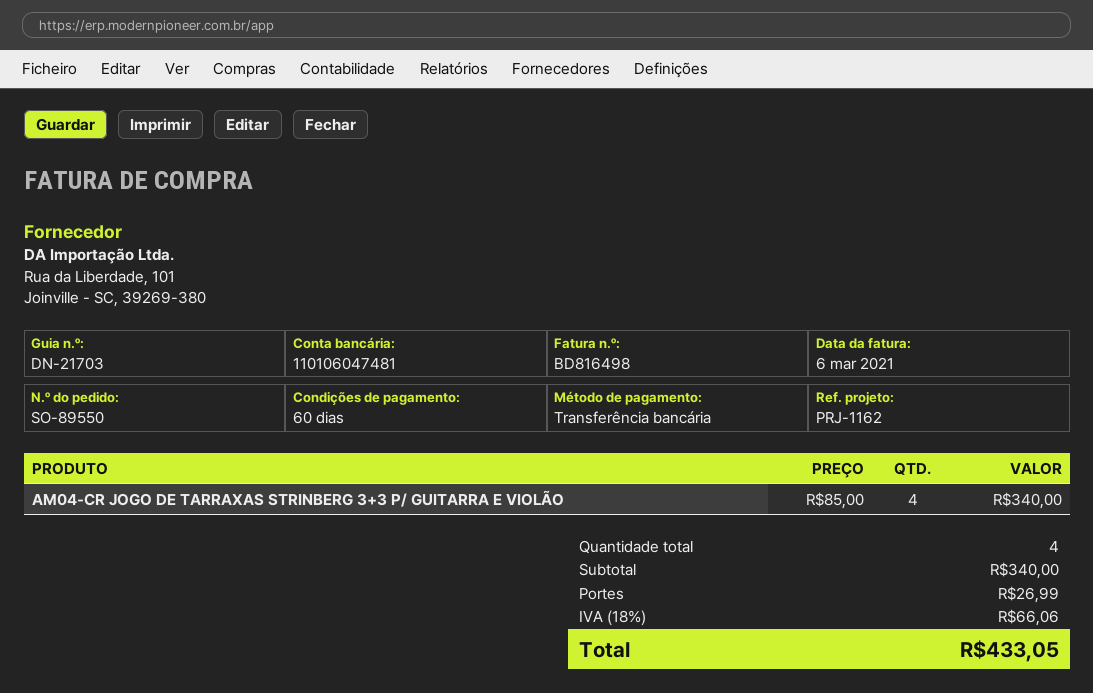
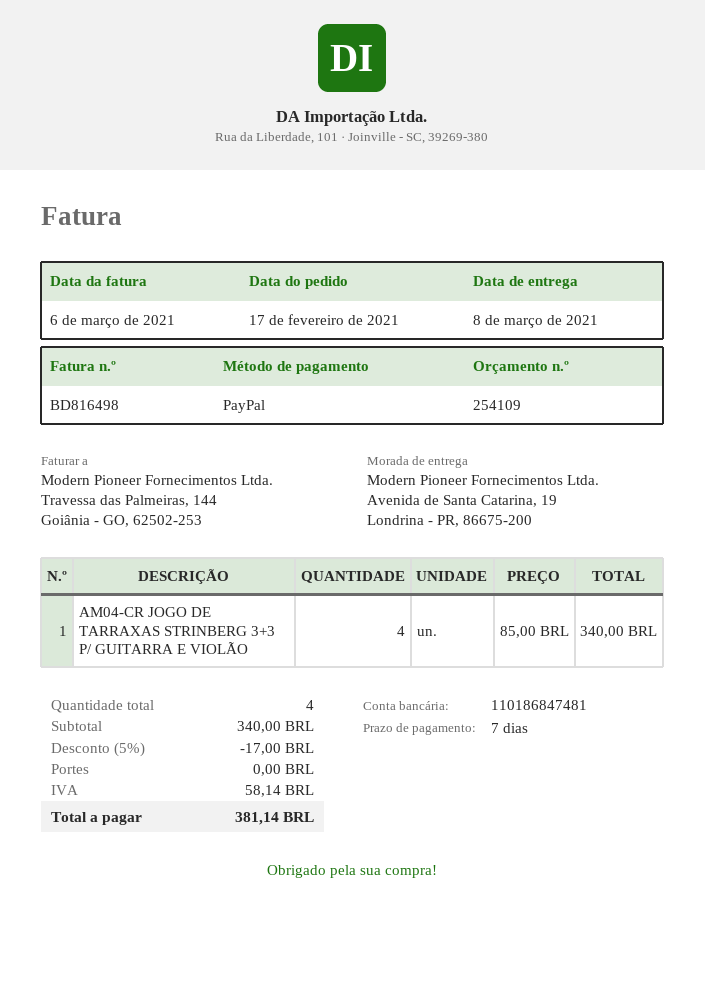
payment terms: 60 days -> 7 days
payment method: bank transfer -> PayPal
bank account: 110106047481 -> 110186847481
discount: none -> 5% = 17.00
shipping: 26.99 -> 0.00
tax: 66.06 -> 58.14
total: 433.05 -> 381.14

